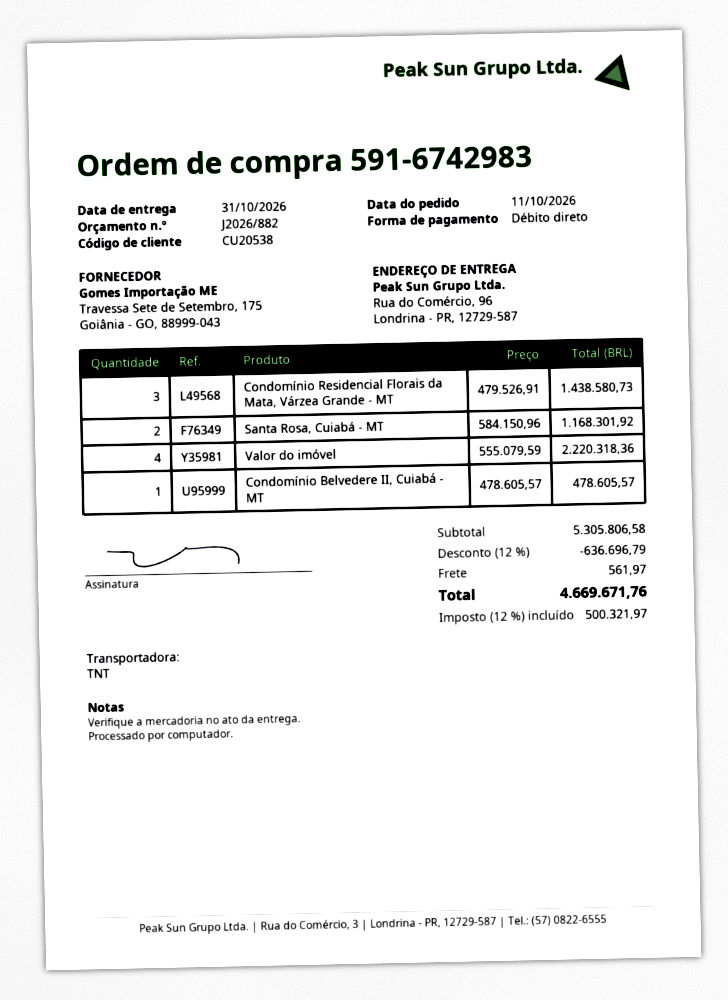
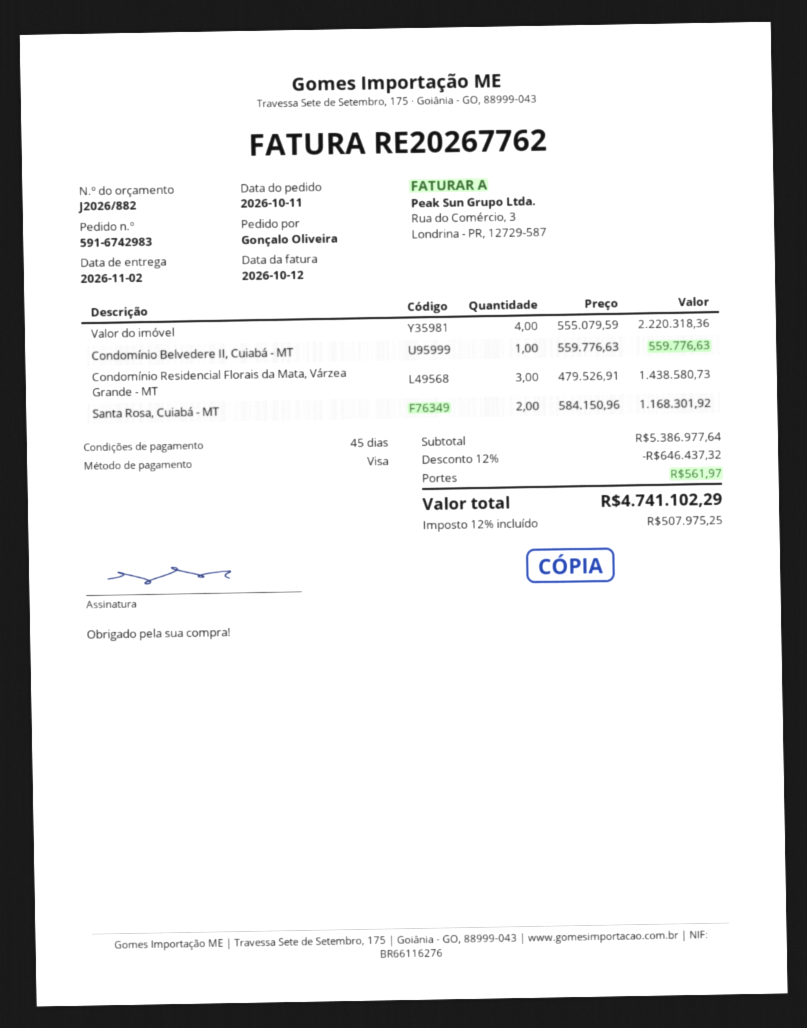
delivery date: 2026-10-31 -> 2026-11-02
payment method: direct debit -> Visa
Condomínio Belvedere II, Cuiabá - MT: 1 x 478605.57 = 478605.57 -> 1 x 559776.63 = 559776.63
subtotal: 5305806.58 -> 5386977.64
discount: 12% = 636696.79 -> 12% = 646437.32
tax: 12% = 500321.97 -> 12% = 507975.25
total: 4669671.76 -> 4741102.29

